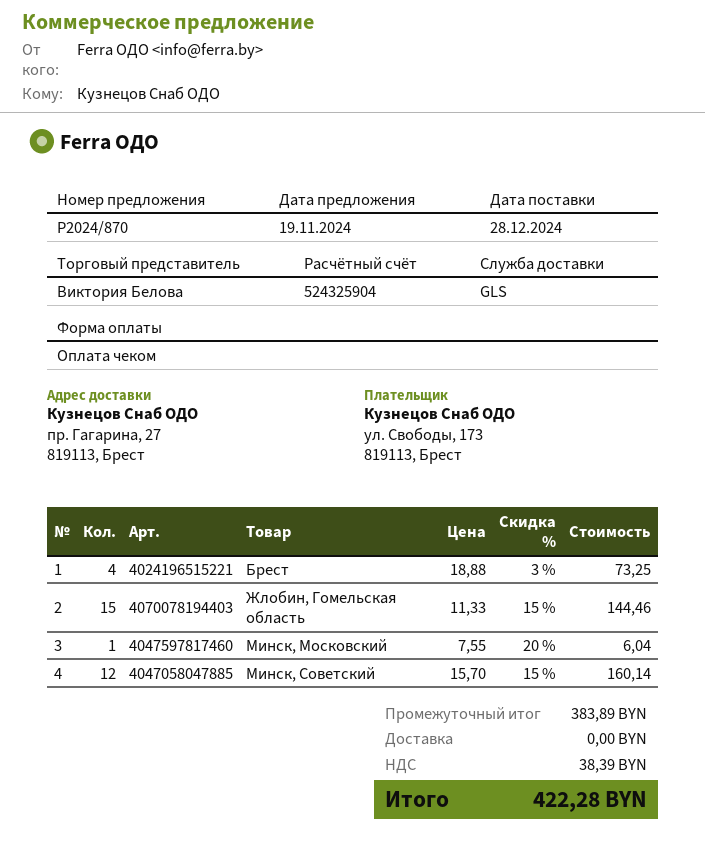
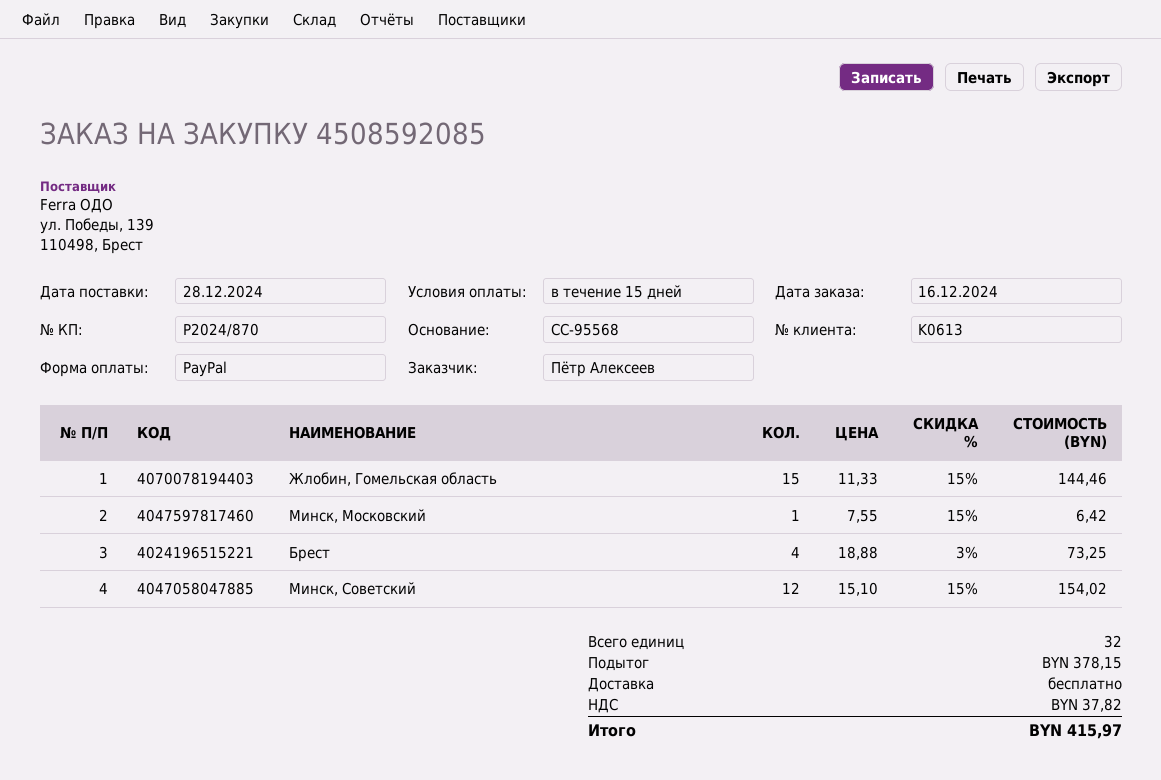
payment method: cheque -> PayPal
Минск, Московский: 1 x 7.55 - 20% = 6.04 -> 1 x 7.55 - 15% = 6.42
Минск, Советский: 12 x 15.70 - 15% = 160.14 -> 12 x 15.10 - 15% = 154.02
subtotal: 383.89 -> 378.15
tax: 38.39 -> 37.82
total: 422.28 -> 415.97

